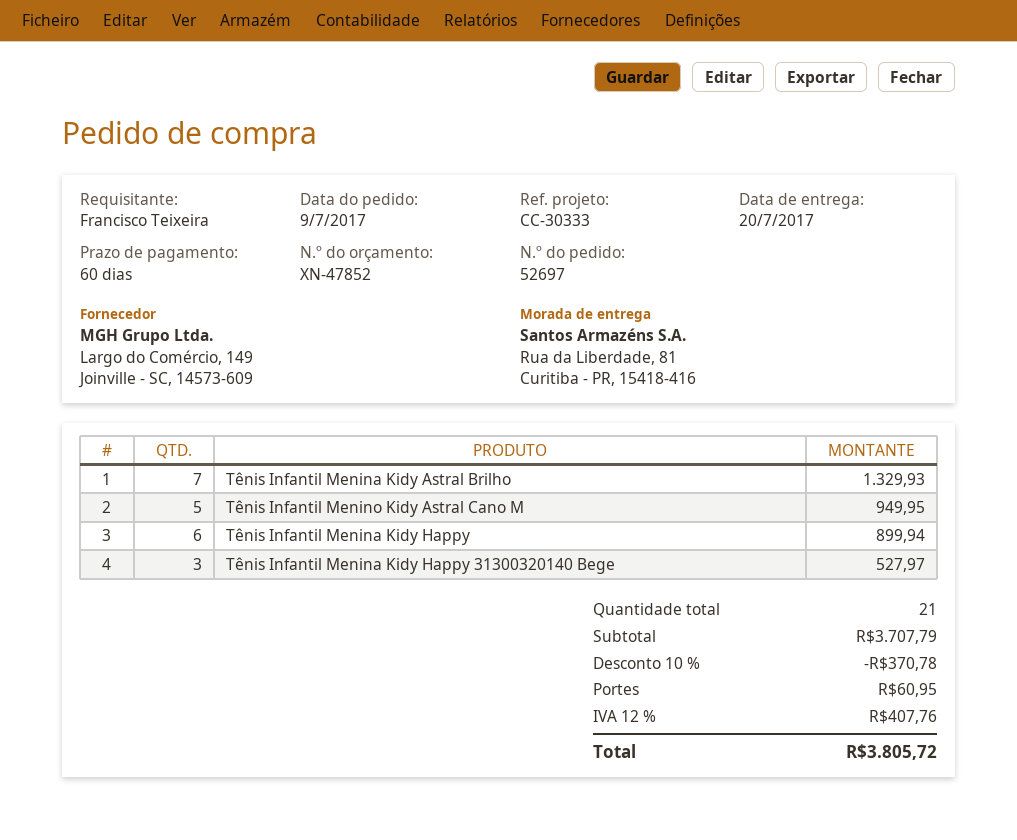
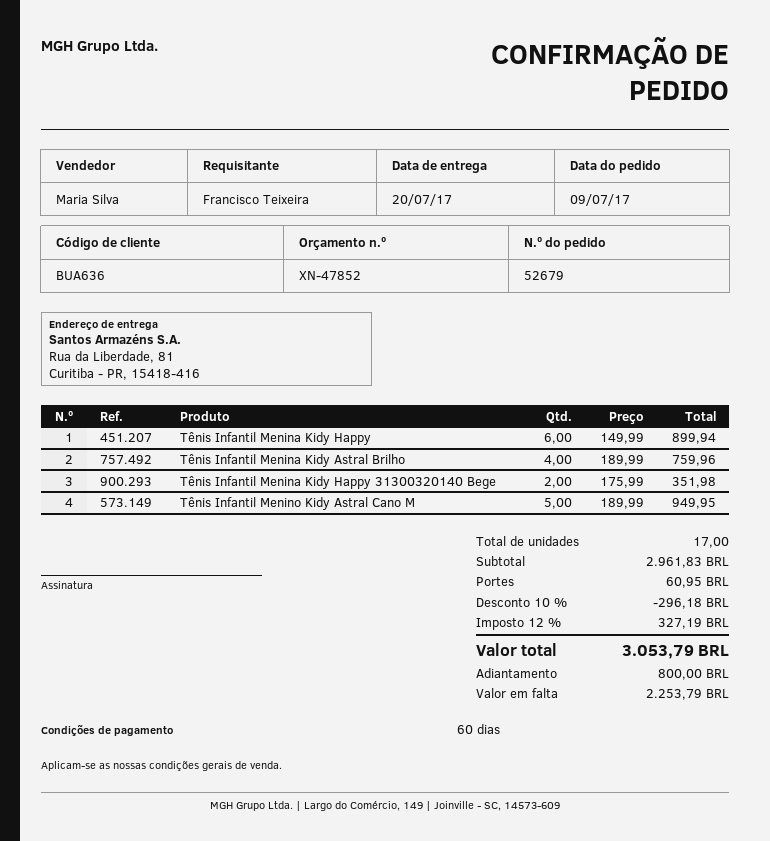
order number: 52697 -> 52679
Tênis Infantil Menina Kidy Astral Brilho: 7 for 1329.93 -> 4 for 759.96
Tênis Infantil Menina Kidy Happy 31300320140 Bege: 3 for 527.97 -> 2 for 351.98
total quantity: 21 -> 17
subtotal: 3707.79 -> 2961.83
discount: 10% = 370.78 -> 10% = 296.18
tax: 12% = 407.76 -> 12% = 327.19
total: 3805.72 -> 3053.79

